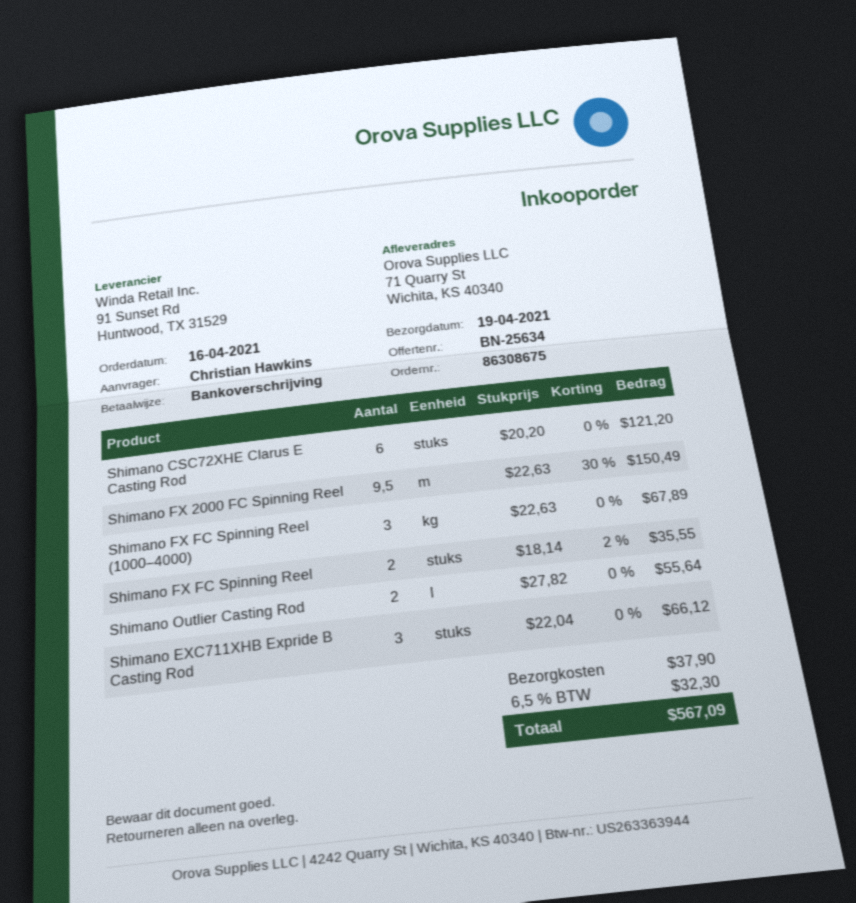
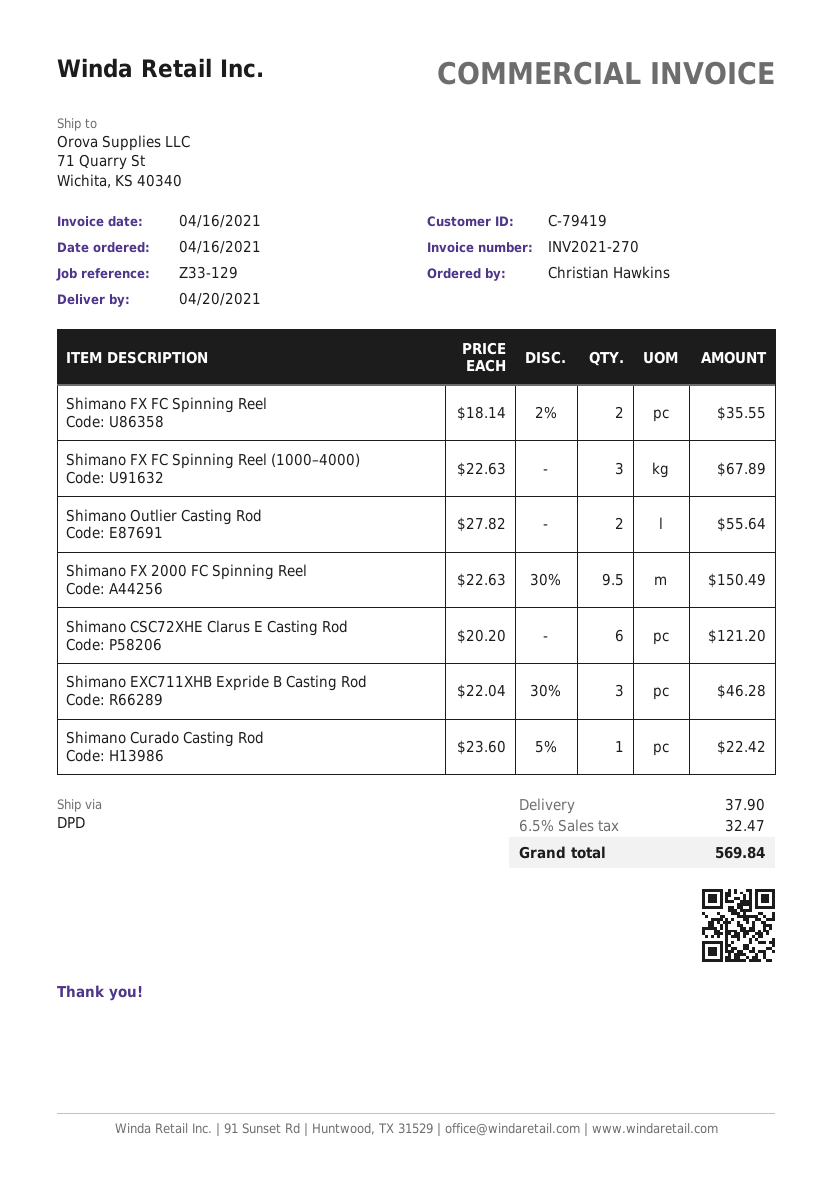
delivery date: 2021-04-19 -> 2021-04-20
Shimano EXC711XHB Expride B Casting Rod: 3 x 22.04 = 66.12 -> 3 x 22.04 - 30% = 46.28
Shimano Curado Casting Rod: none -> 1 x 23.60 - 5% = 22.42
tax: 6.5% = 32.30 -> 6.5% = 32.47
total: 567.09 -> 569.84

